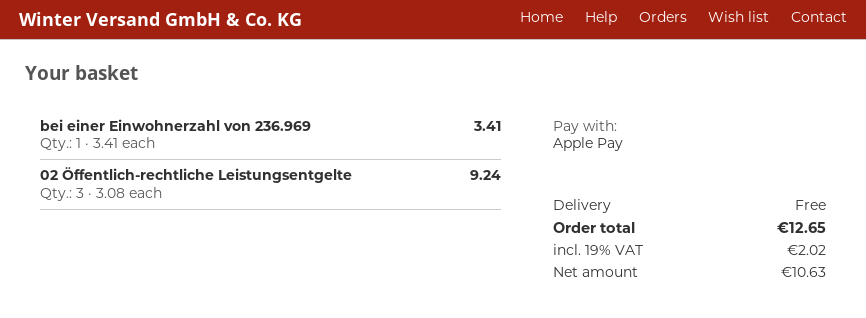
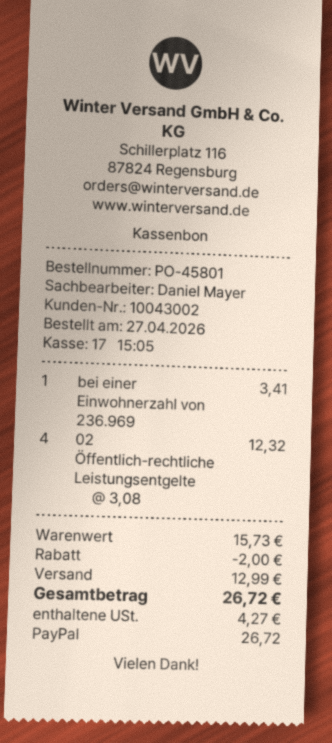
payment method: Apple Pay -> PayPal
02 Öffentlich-rechtliche Leistungsentgelte: 3 x 3.08 = 9.24 -> 4 x 3.08 = 12.32
discount: none -> 2.00
shipping: 0.00 -> 12.99
tax: 2.02 -> 4.27
total: 12.65 -> 26.72

